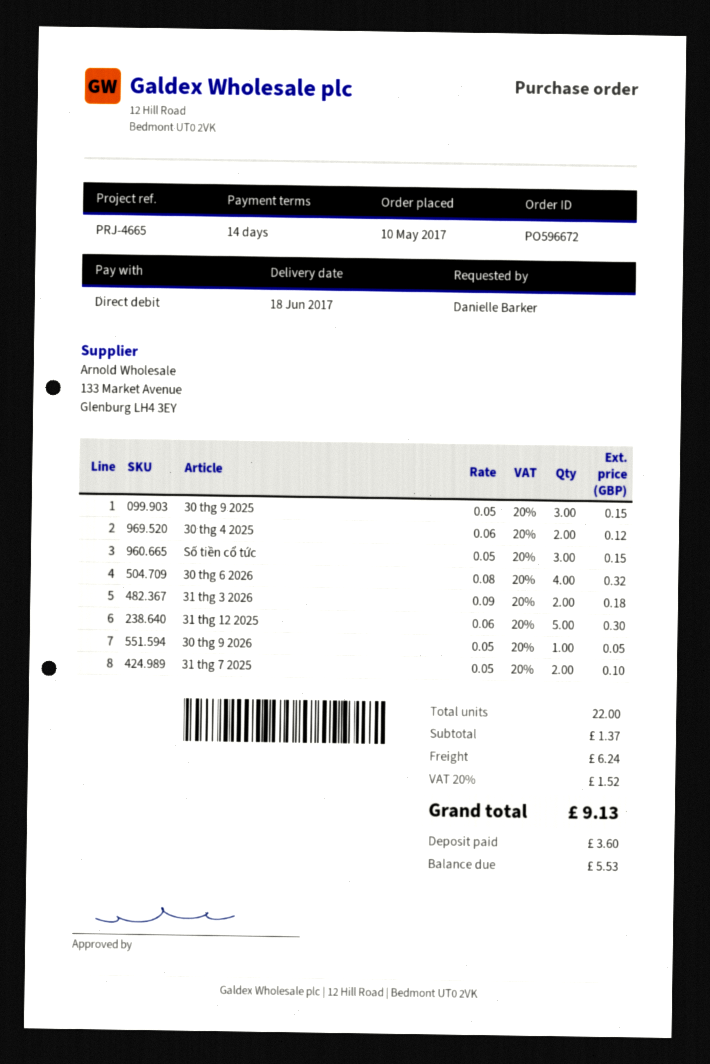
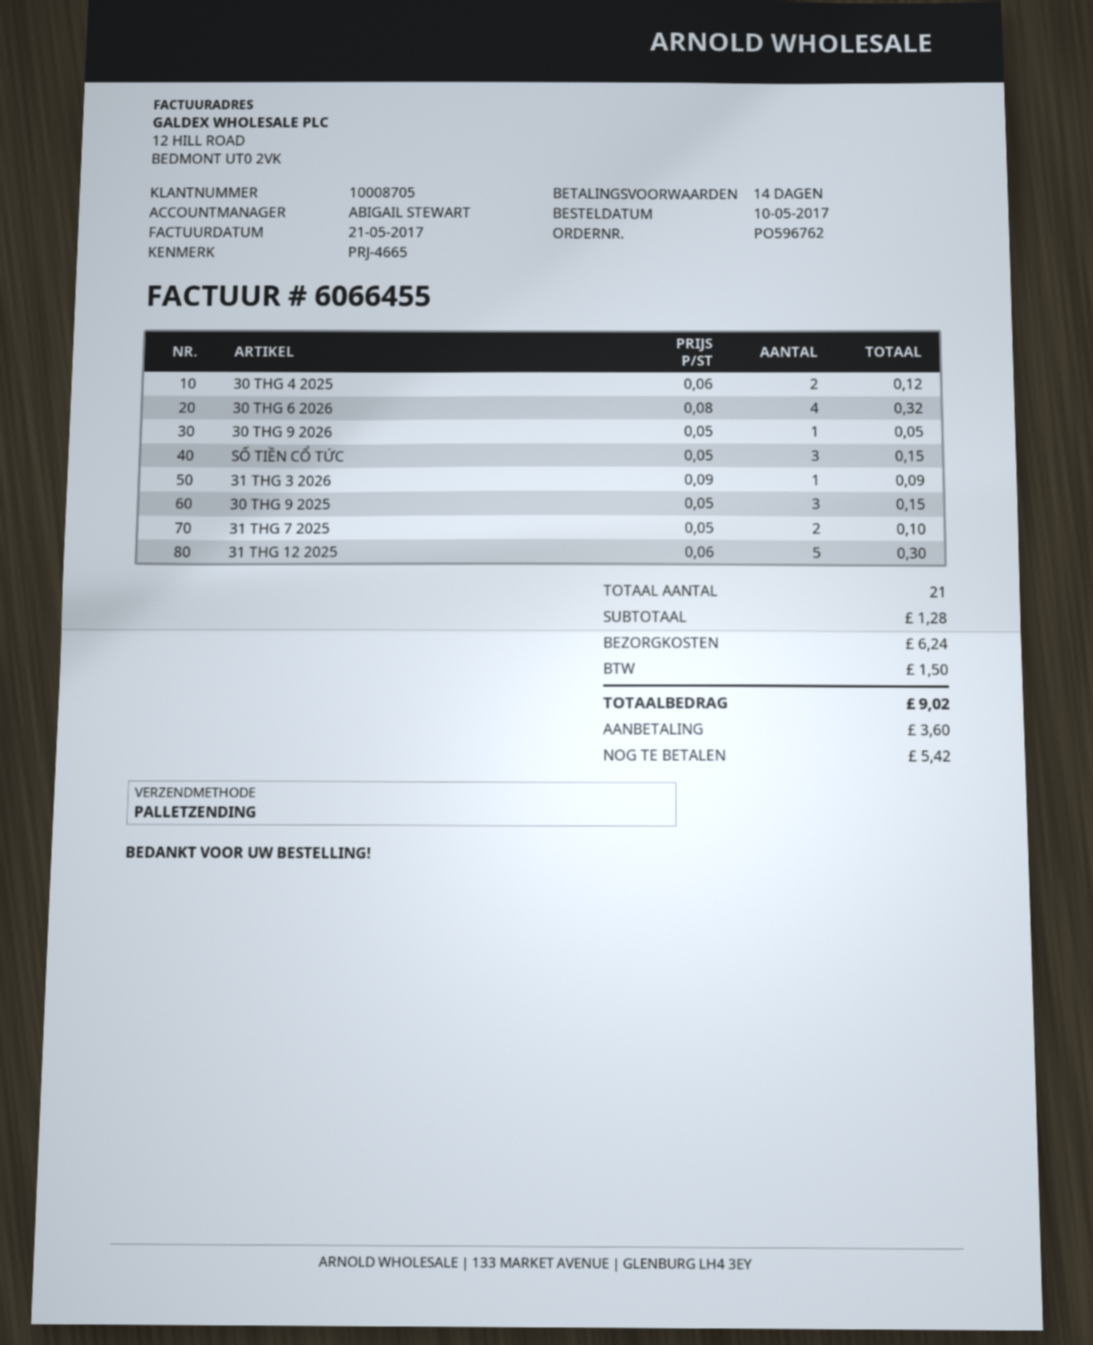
order number: PO596672 -> PO596762
31 thg 3 2026: 2 x 0.09 = 0.18 -> 1 x 0.09 = 0.09
total quantity: 22 -> 21
subtotal: 1.37 -> 1.28
tax: 1.52 -> 1.50
total: 9.13 -> 9.02
balance: 5.53 -> 5.42

